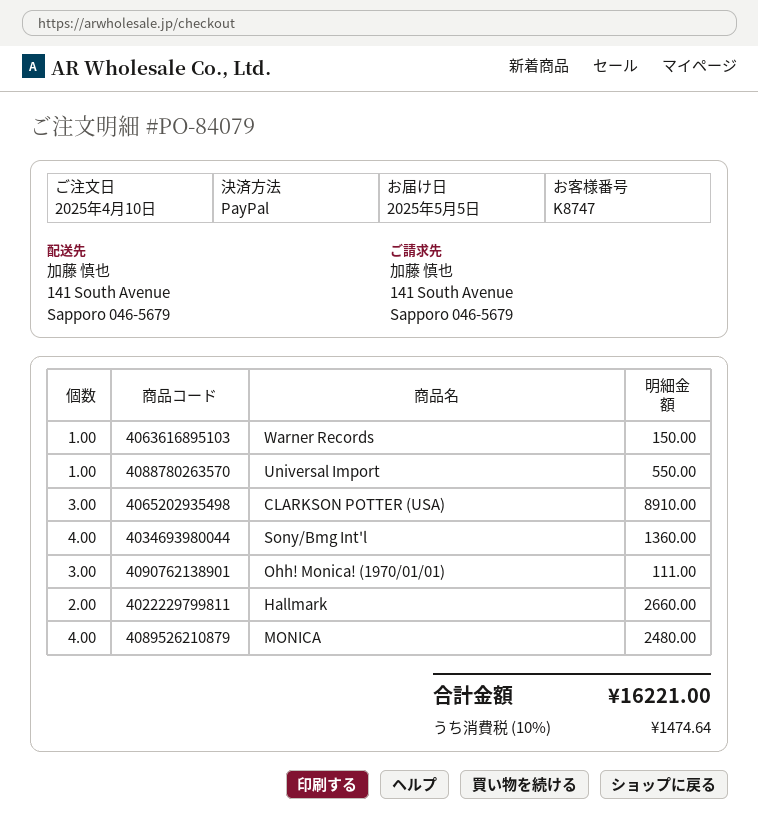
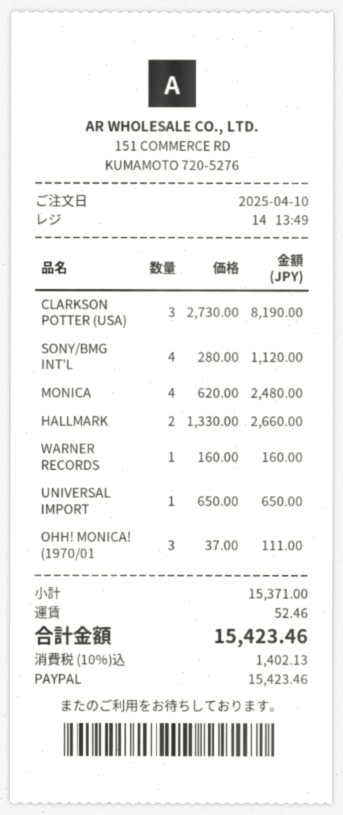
Warner Records: 1 for 150.00 -> 1 for 160.00
Universal Import: 1 for 550.00 -> 1 for 650.00
CLARKSON POTTER (USA): 3 for 8910.00 -> 3 for 8190.00
Sony/Bmg Int'l: 4 for 1360.00 -> 4 for 1120.00
shipping: none -> 52.46
tax: 10% = 1474.64 -> 10% = 1402.13
total: 16221.00 -> 15423.46

